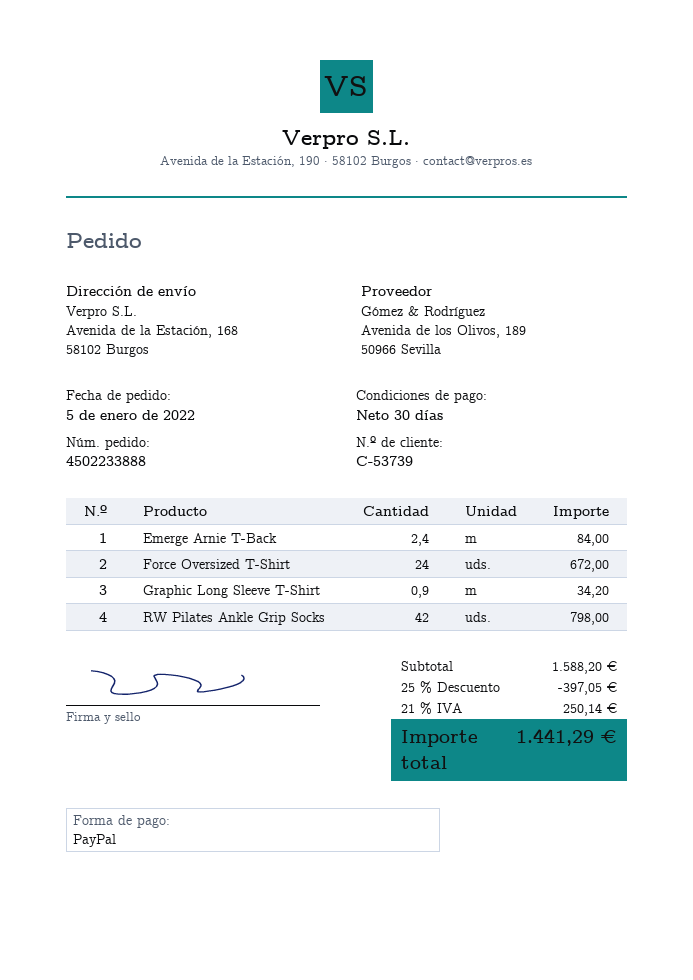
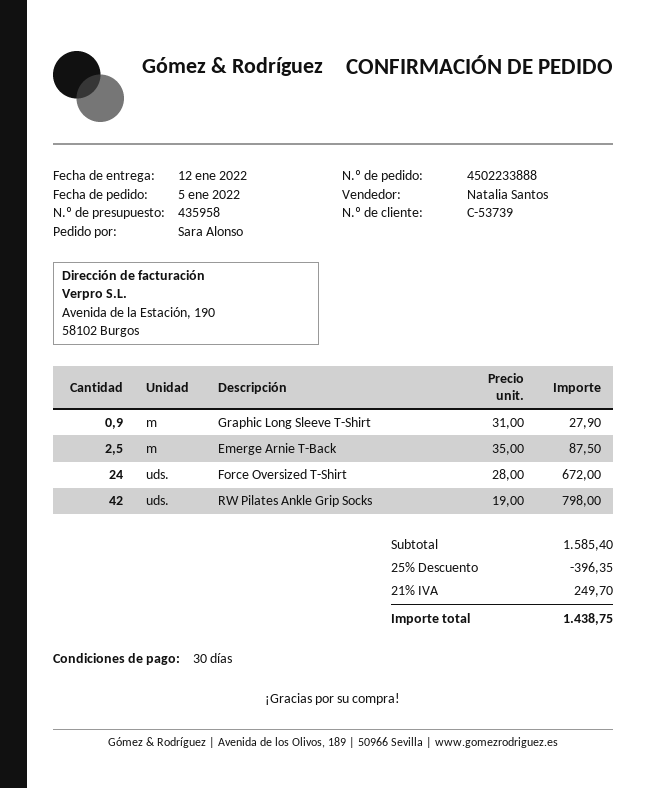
Emerge Arnie T-Back: 2.4 for 84.00 -> 2.5 for 87.50
Graphic Long Sleeve T-Shirt: 0.9 for 34.20 -> 0.9 for 27.90
subtotal: 1588.20 -> 1585.40
discount: 25% = 397.05 -> 25% = 396.35
tax: 21% = 250.14 -> 21% = 249.70
total: 1441.29 -> 1438.75

